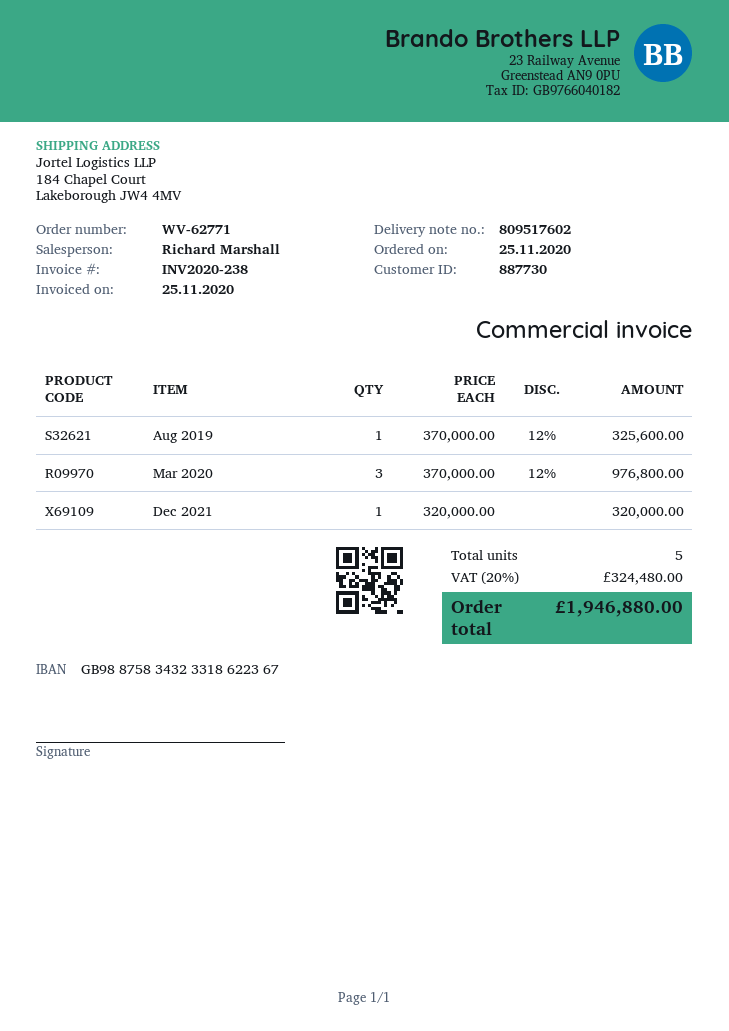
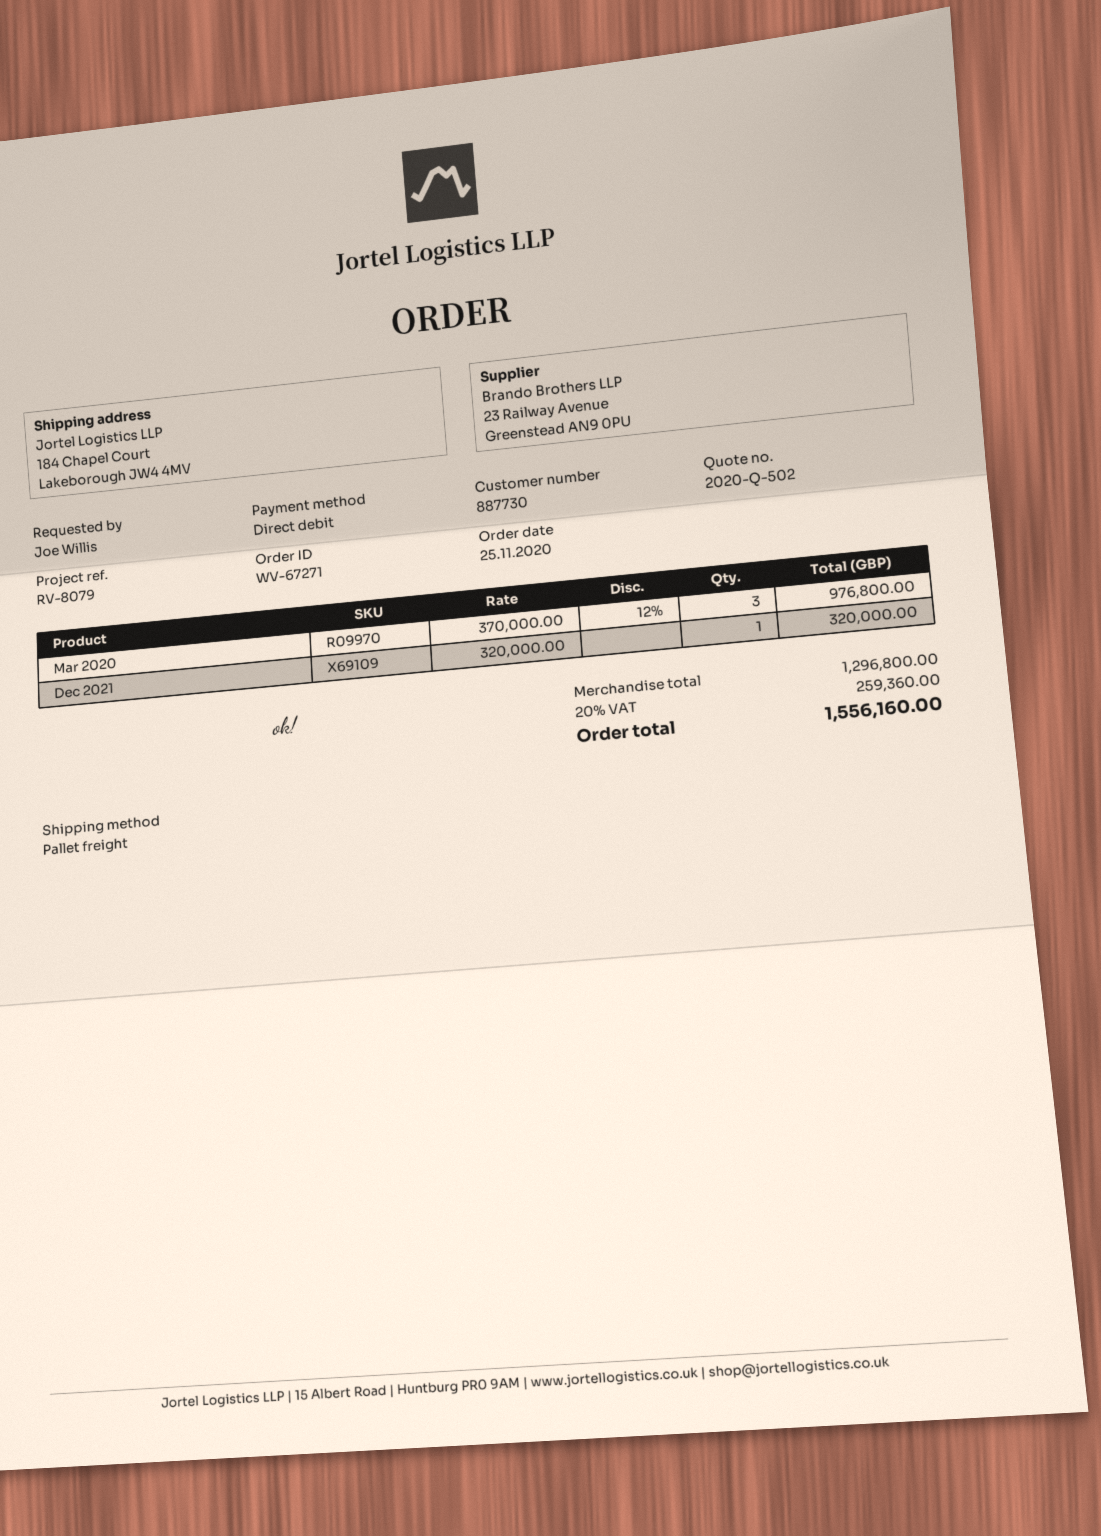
order number: WV-62771 -> WV-67271
Aug 2019: 1 x 370000.00 - 12% = 325600.00 -> none
tax: 20% = 324480.00 -> 20% = 259360.00
total: 1946880.00 -> 1556160.00

